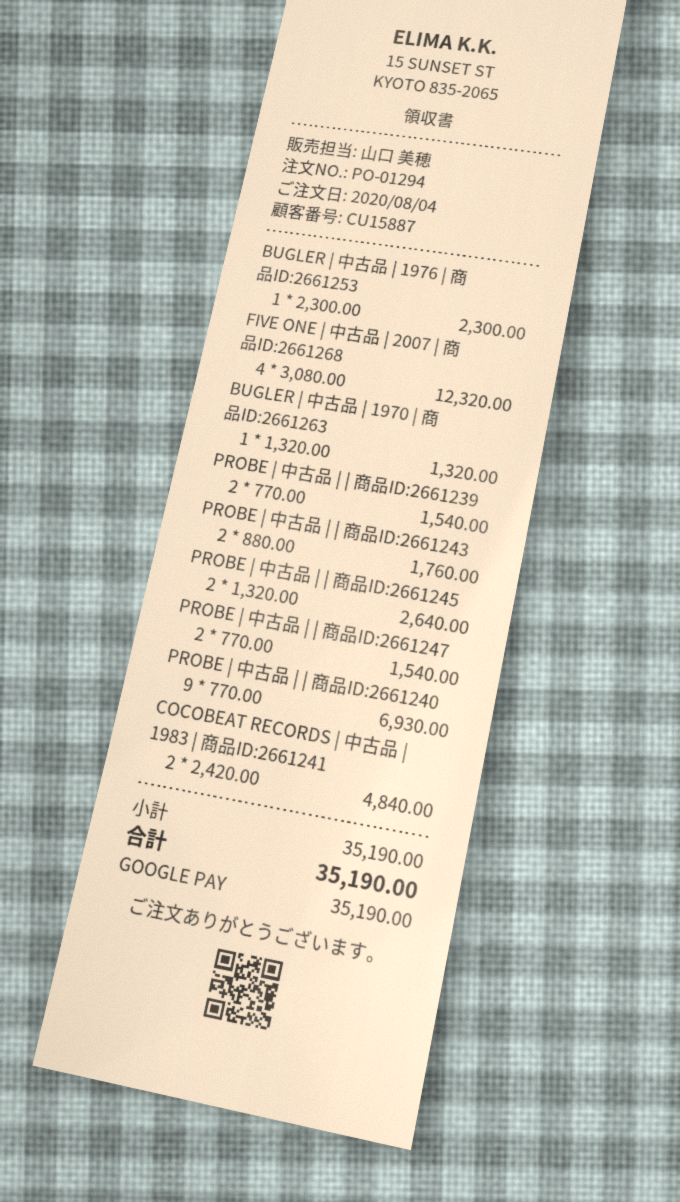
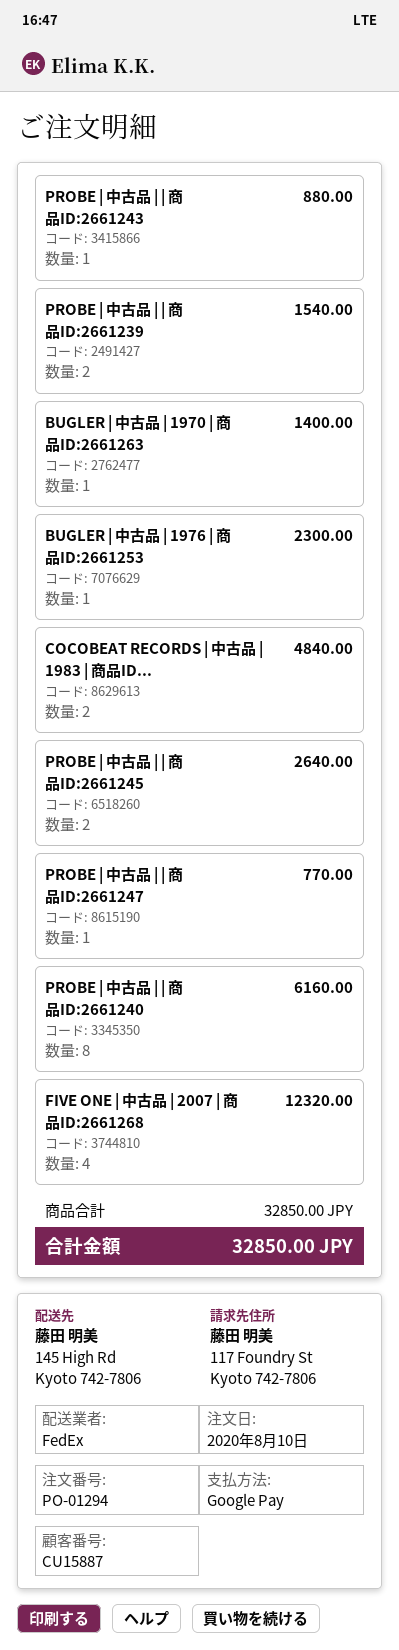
order date: 2020-08-04 -> 2020-08-10
BUGLER | 中古品 | 1970 | 商品ID:2661263: 1 for 1320.00 -> 1 for 1400.00
PROBE | 中古品 | | 商品ID:2661243: 2 for 1760.00 -> 1 for 880.00
PROBE | 中古品 | | 商品ID:2661247: 2 for 1540.00 -> 1 for 770.00
PROBE | 中古品 | | 商品ID:2661240: 9 for 6930.00 -> 8 for 6160.00
subtotal: 35190.00 -> 32850.00
total: 35190.00 -> 32850.00

